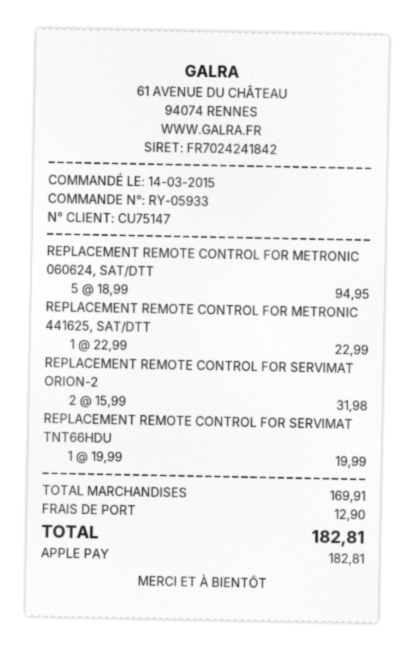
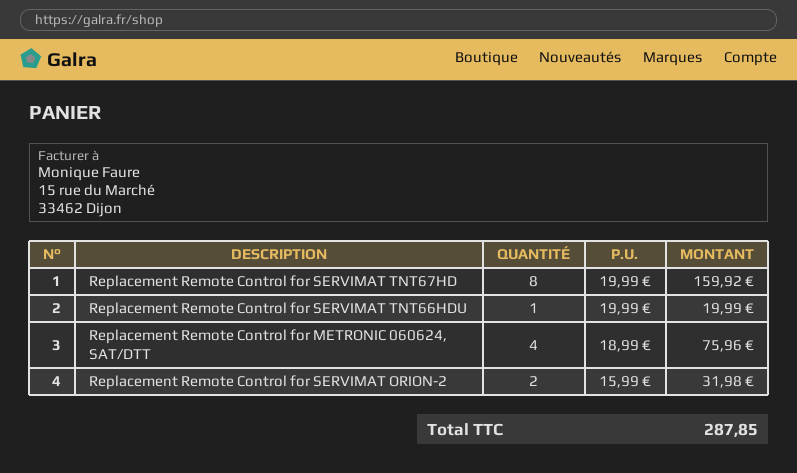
REPLACEMENT REMOTE CONTROL FOR METRONIC 060624, SAT/DTT: 5 x 18.99 = 94.95 -> 4 x 18.99 = 75.96
REPLACEMENT REMOTE CONTROL FOR METRONIC 441625, SAT/DTT: 1 x 22.99 = 22.99 -> none
Replacement Remote Control for SERVIMAT TNT67HD: none -> 8 x 19.99 = 159.92
shipping: 12.90 -> none
total: 182.81 -> 287.85

